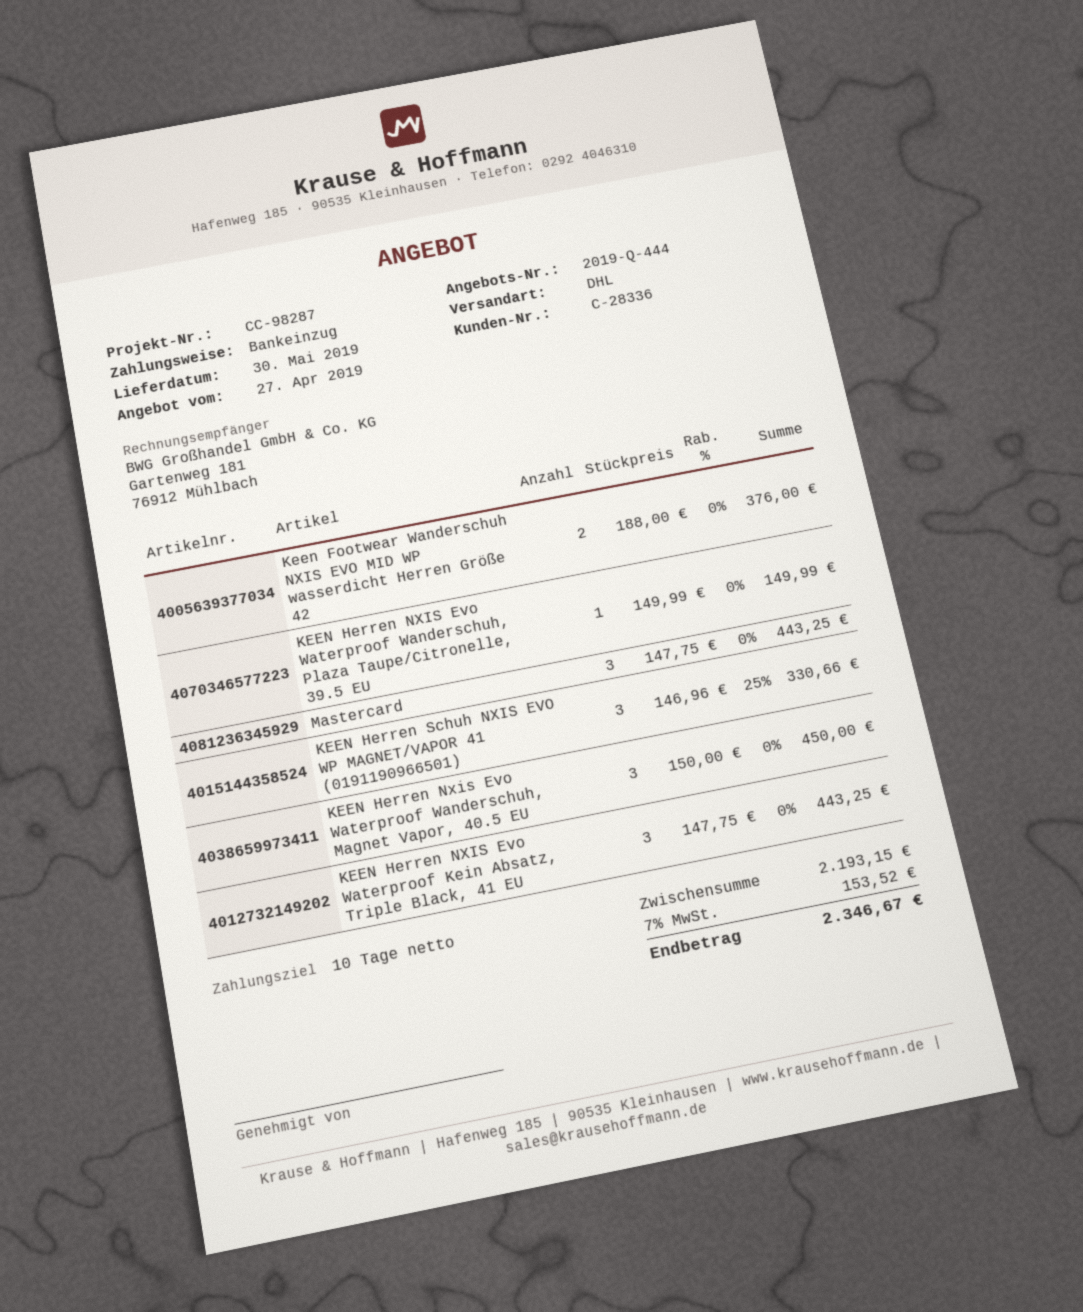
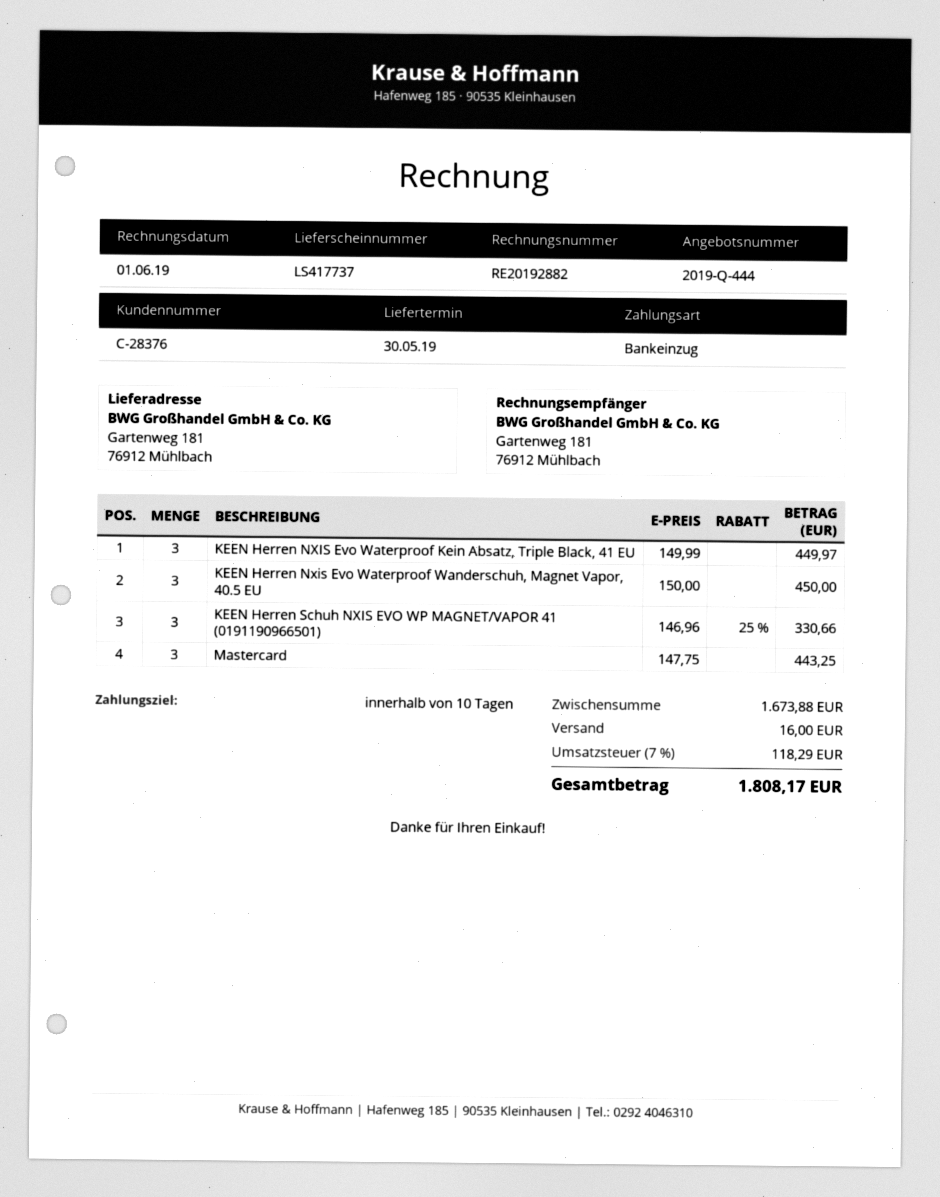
customer number: C-28336 -> C-28376
Keen Footwear Wanderschuh NXIS EVO MID WP wasserdicht Herren Größe 42: 2 x 188.00 = 376.00 -> none
KEEN Herren NXIS Evo Waterproof Wanderschuh, Plaza Taupe/Citronelle, 39.5 EU: 1 x 149.99 = 149.99 -> none
KEEN Herren NXIS Evo Waterproof Kein Absatz, Triple Black, 41 EU: 3 x 147.75 = 443.25 -> 3 x 149.99 = 449.97
subtotal: 2193.15 -> 1673.88
shipping: none -> 16.00
tax: 7% = 153.52 -> 7% = 118.29
total: 2346.67 -> 1808.17

